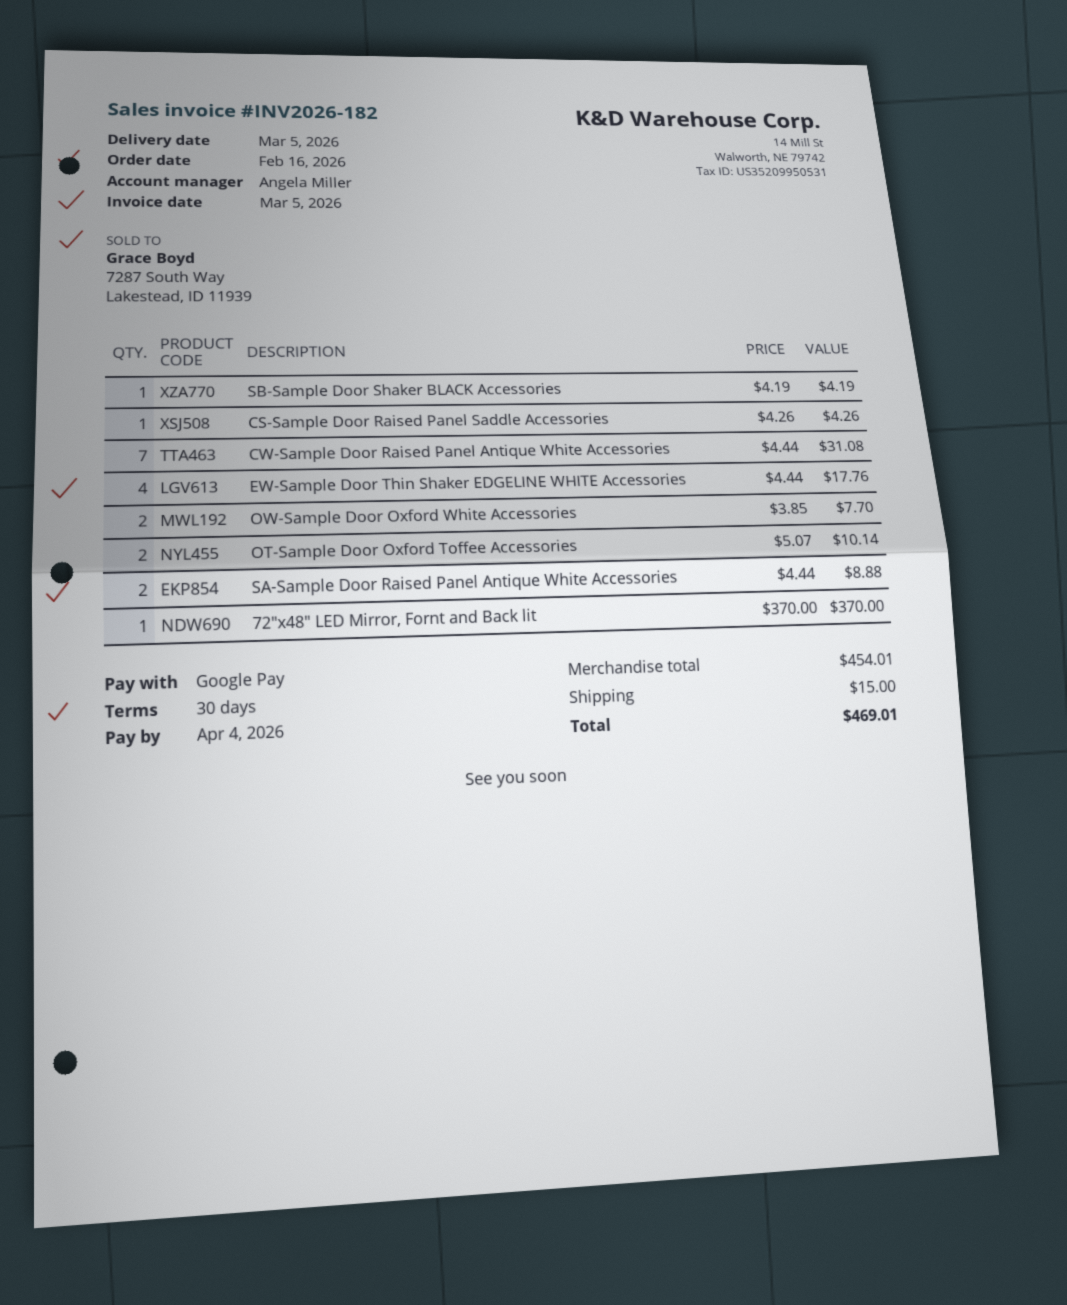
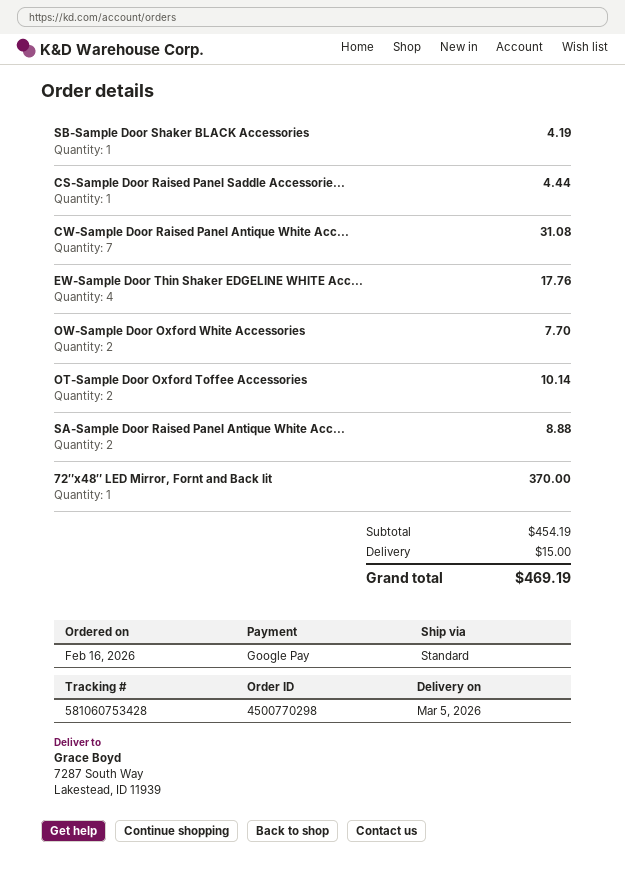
CS-Sample Door Raised Panel Saddle Accessories: 1 for 4.26 -> 1 for 4.44
subtotal: 454.01 -> 454.19
total: 469.01 -> 469.19

